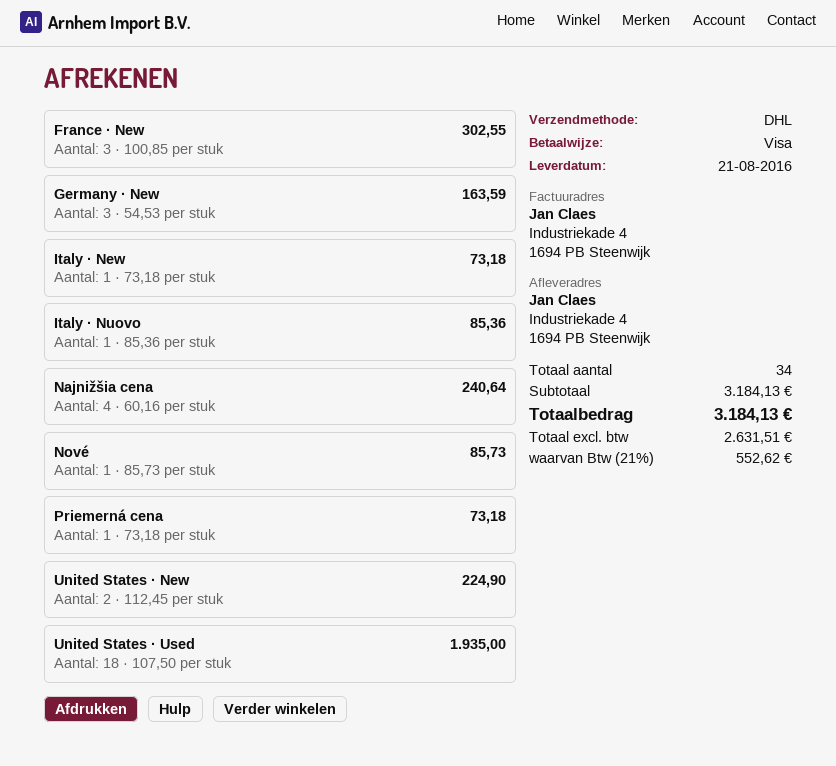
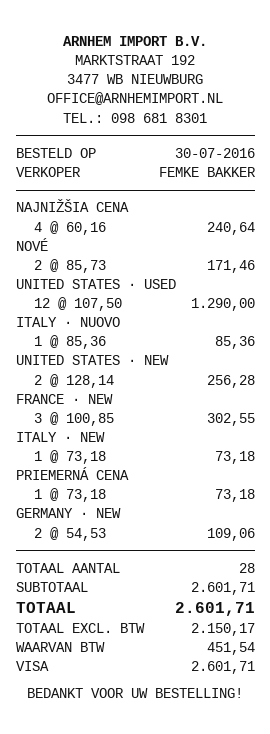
Germany · New: 3 x 54.53 = 163.59 -> 2 x 54.53 = 109.06
Nové: 1 x 85.73 = 85.73 -> 2 x 85.73 = 171.46
United States · New: 2 x 112.45 = 224.90 -> 2 x 128.14 = 256.28
United States · Used: 18 x 107.50 = 1935.00 -> 12 x 107.50 = 1290.00
total quantity: 34 -> 28
subtotal: 3184.13 -> 2601.71
net: 2631.51 -> 2150.17
tax: 552.62 -> 451.54
total: 3184.13 -> 2601.71

